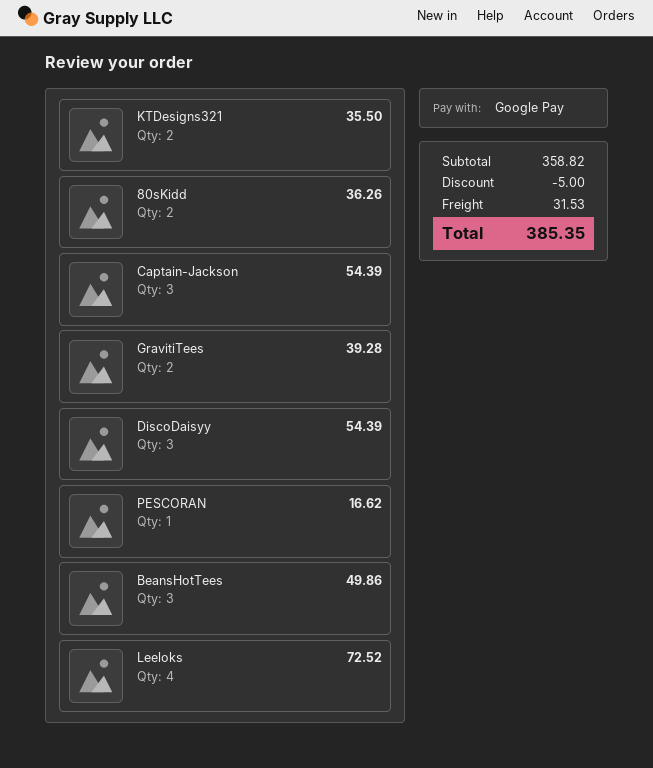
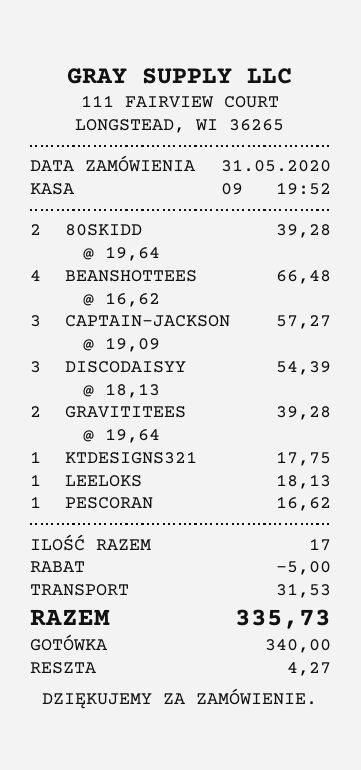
payment method: Google Pay -> cash
KTDesigns321: 2 for 35.50 -> 1 for 17.75
80sKidd: 2 for 36.26 -> 2 for 39.28
Captain-Jackson: 3 for 54.39 -> 3 for 57.27
BeansHotTees: 3 for 49.86 -> 4 for 66.48
Leeloks: 4 for 72.52 -> 1 for 18.13
total: 385.35 -> 335.73

